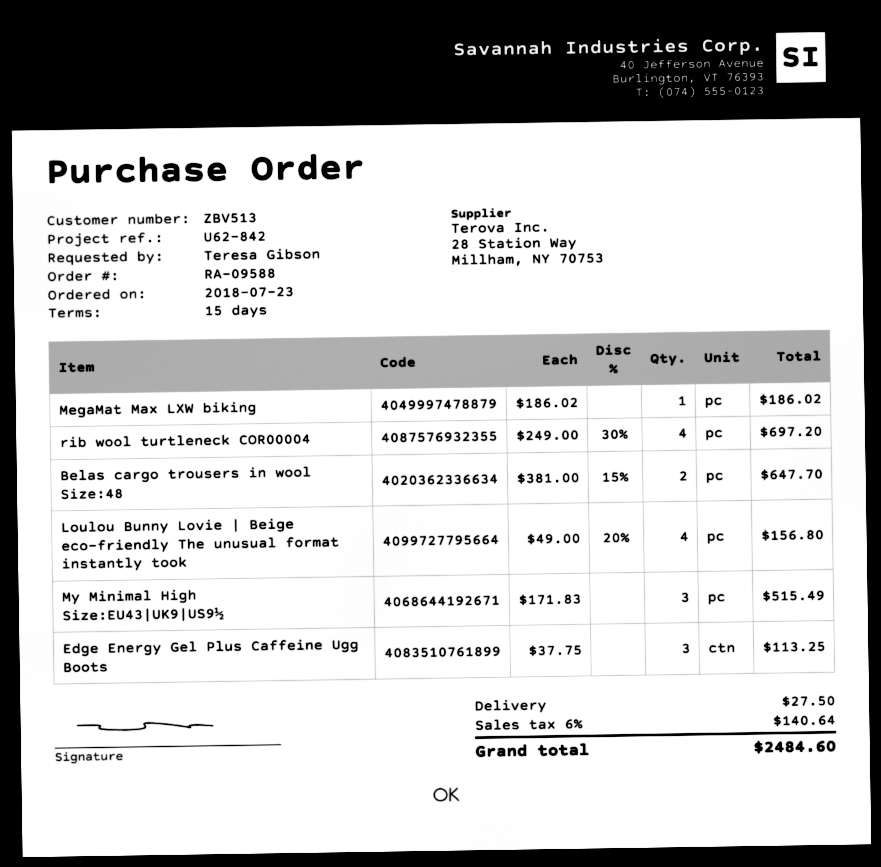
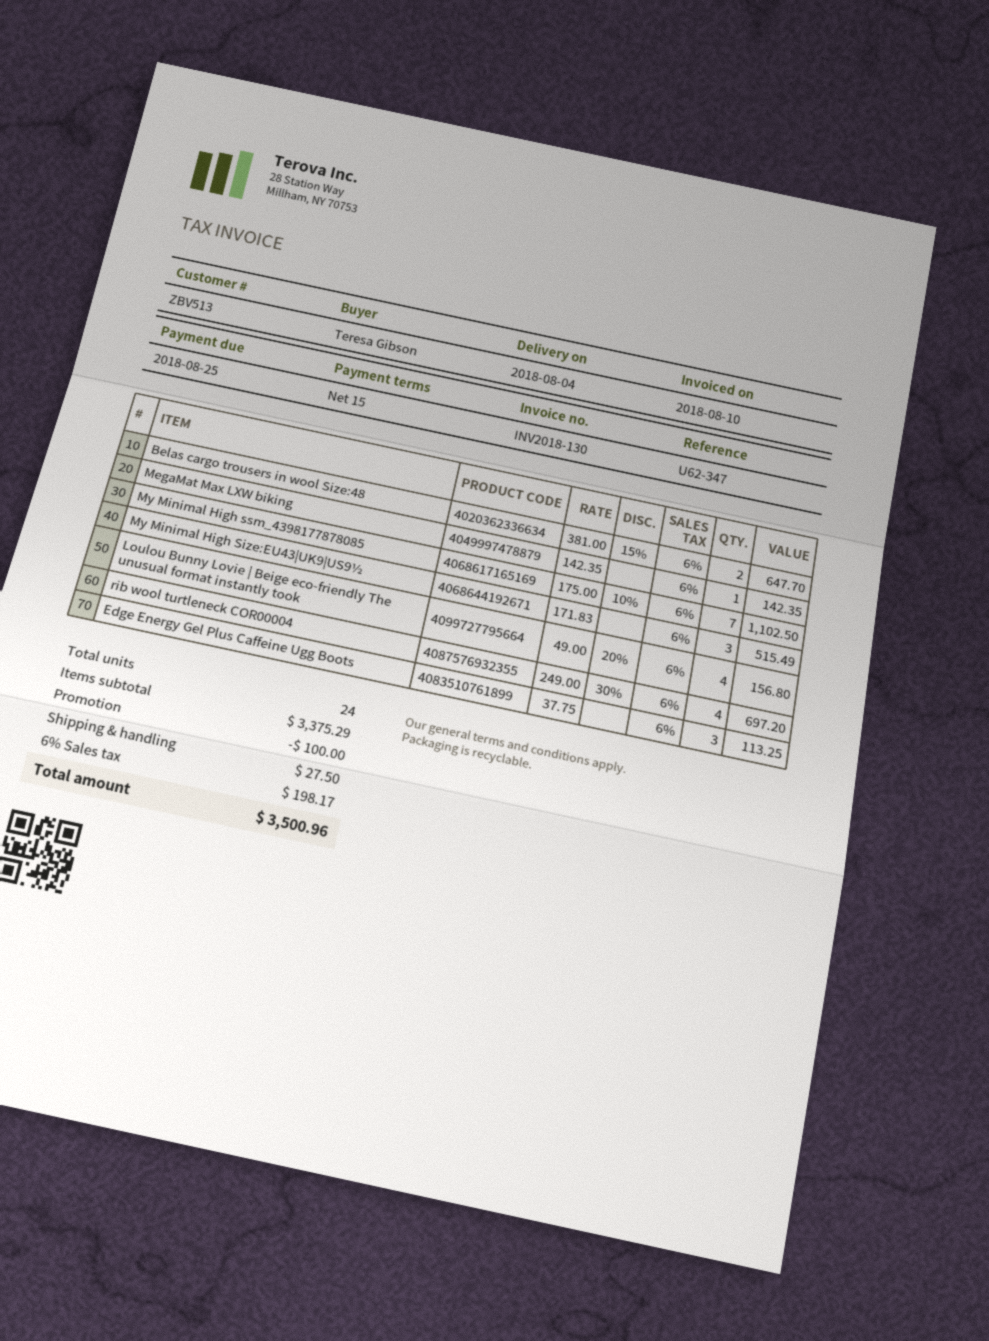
reference: U62-842 -> U62-347
MegaMat Max LXW biking: 1 x 186.02 = 186.02 -> 1 x 142.35 = 142.35
My Minimal High ssm_4398177878085: none -> 7 x 175.00 - 10% = 1102.50
discount: none -> 100.00
tax: 6% = 140.64 -> 6% = 198.17
total: 2484.60 -> 3500.96

